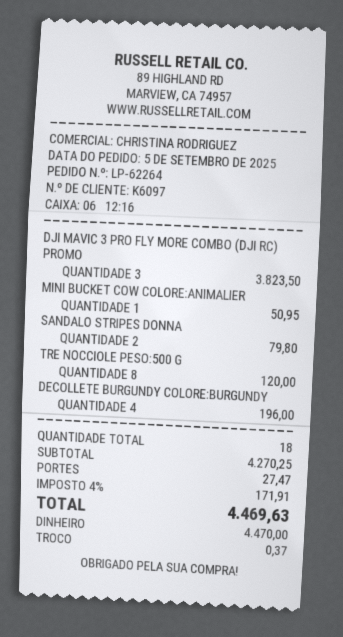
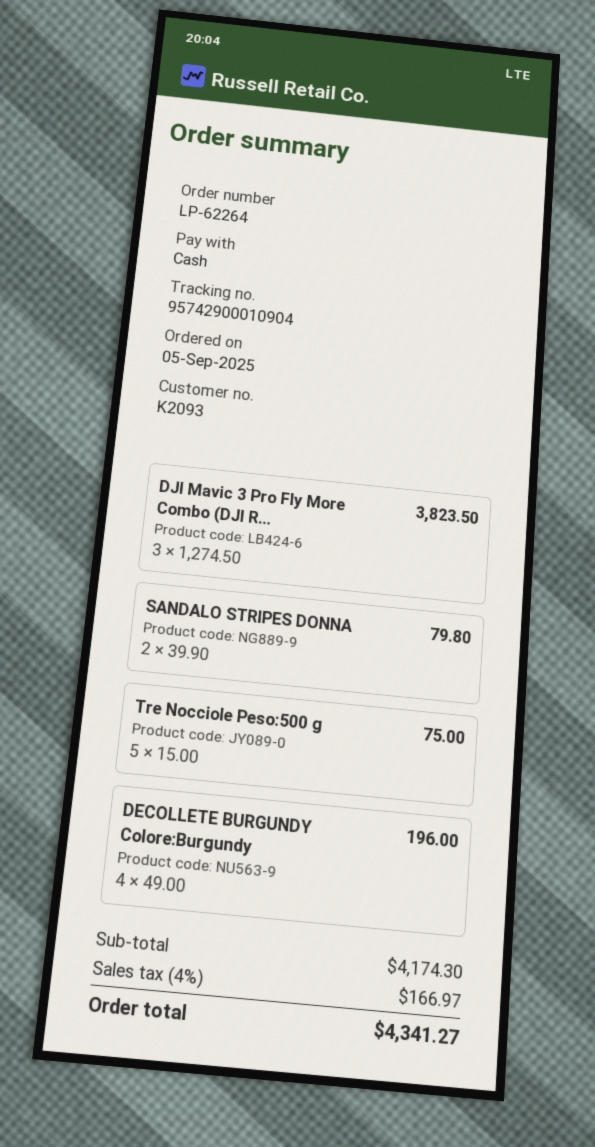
customer number: K6097 -> K2093
MINI BUCKET COW COLORE:ANIMALIER: 1 for 50.95 -> none
TRE NOCCIOLE PESO:500 G: 8 for 120.00 -> 5 for 75.00
subtotal: 4270.25 -> 4174.30
shipping: 27.47 -> none
tax: 4% = 171.91 -> 4% = 166.97
total: 4469.63 -> 4341.27

